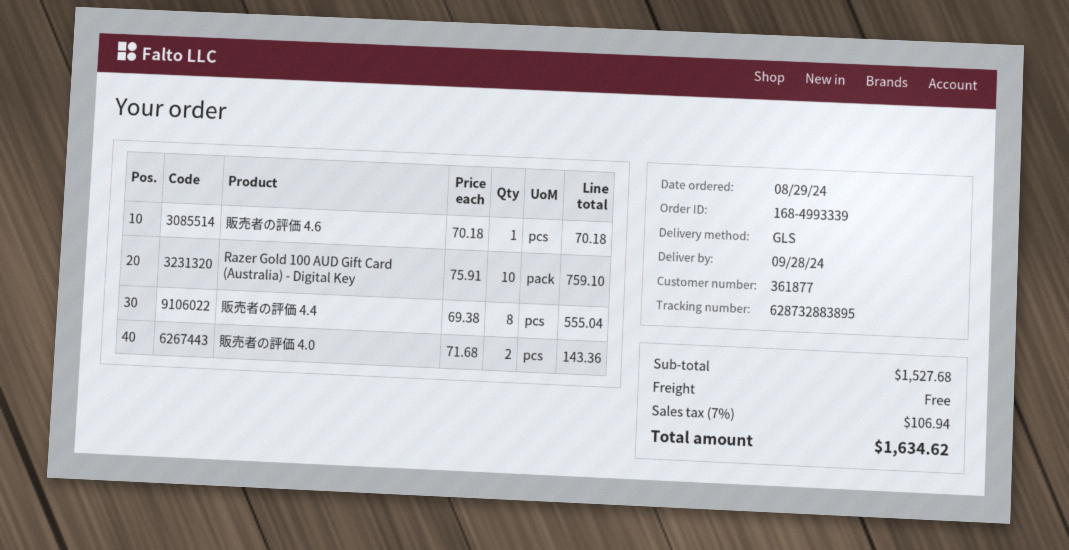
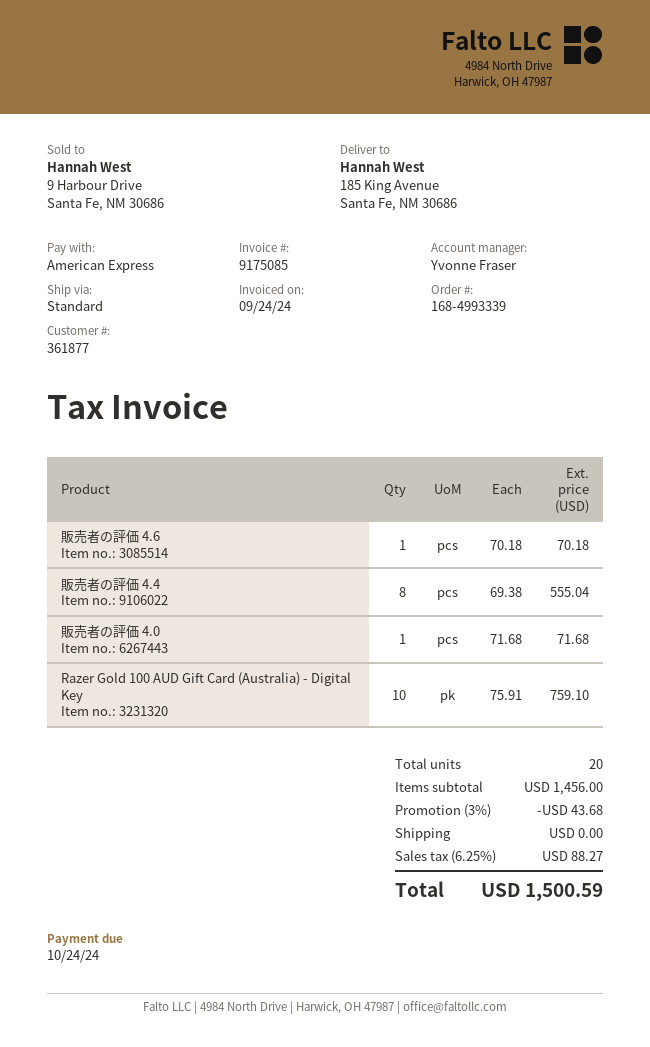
shipping method: GLS -> standard
販売者の評価 4.0: 2 x 71.68 = 143.36 -> 1 x 71.68 = 71.68
subtotal: 1527.68 -> 1456.00
discount: none -> 3% = 43.68
tax: 7% = 106.94 -> 6.25% = 88.27
total: 1634.62 -> 1500.59

